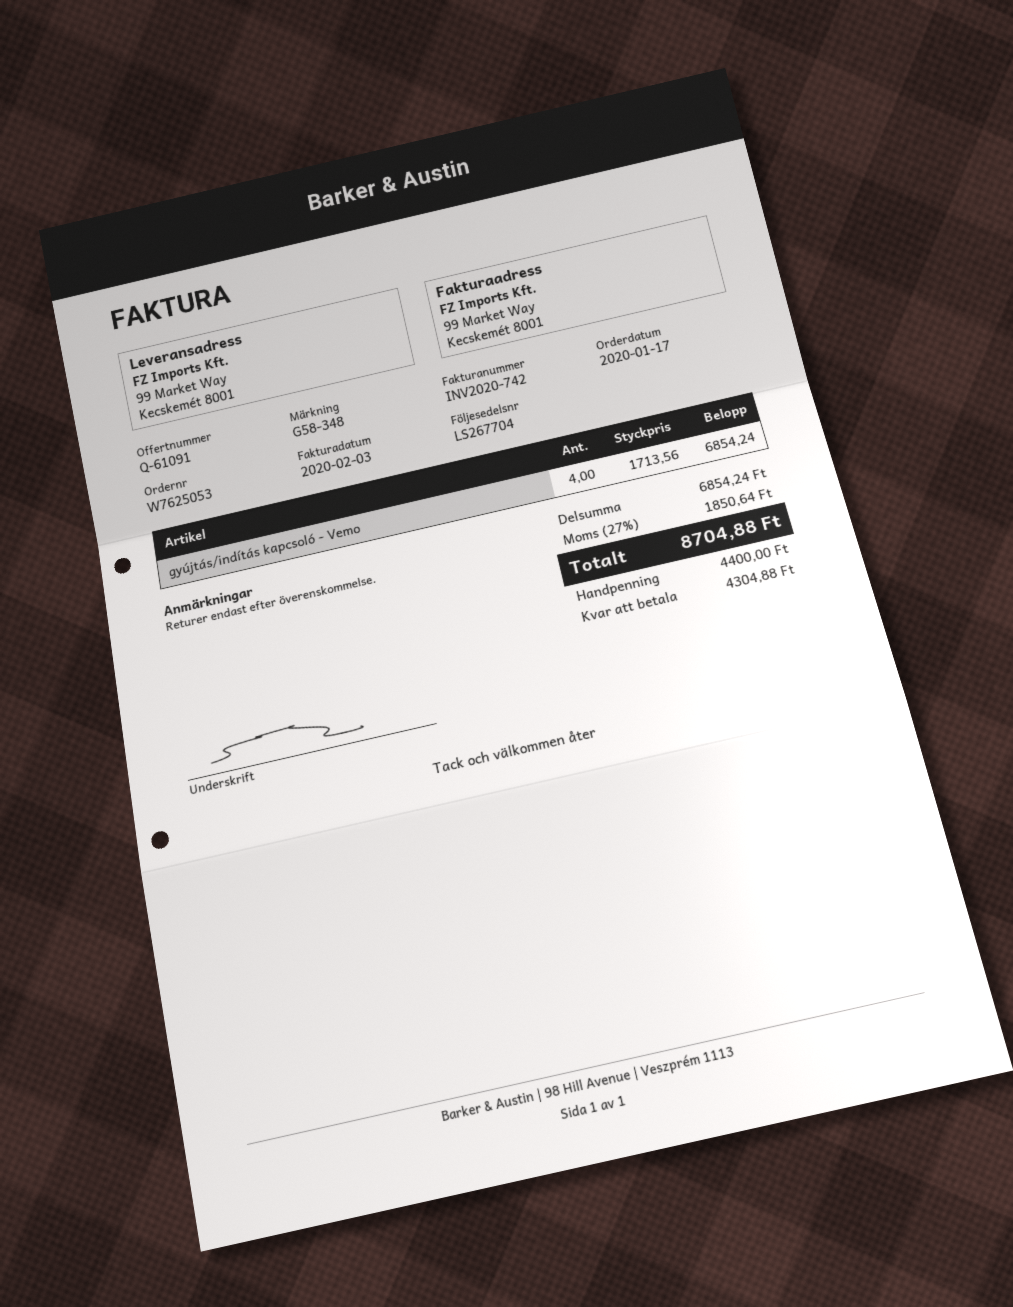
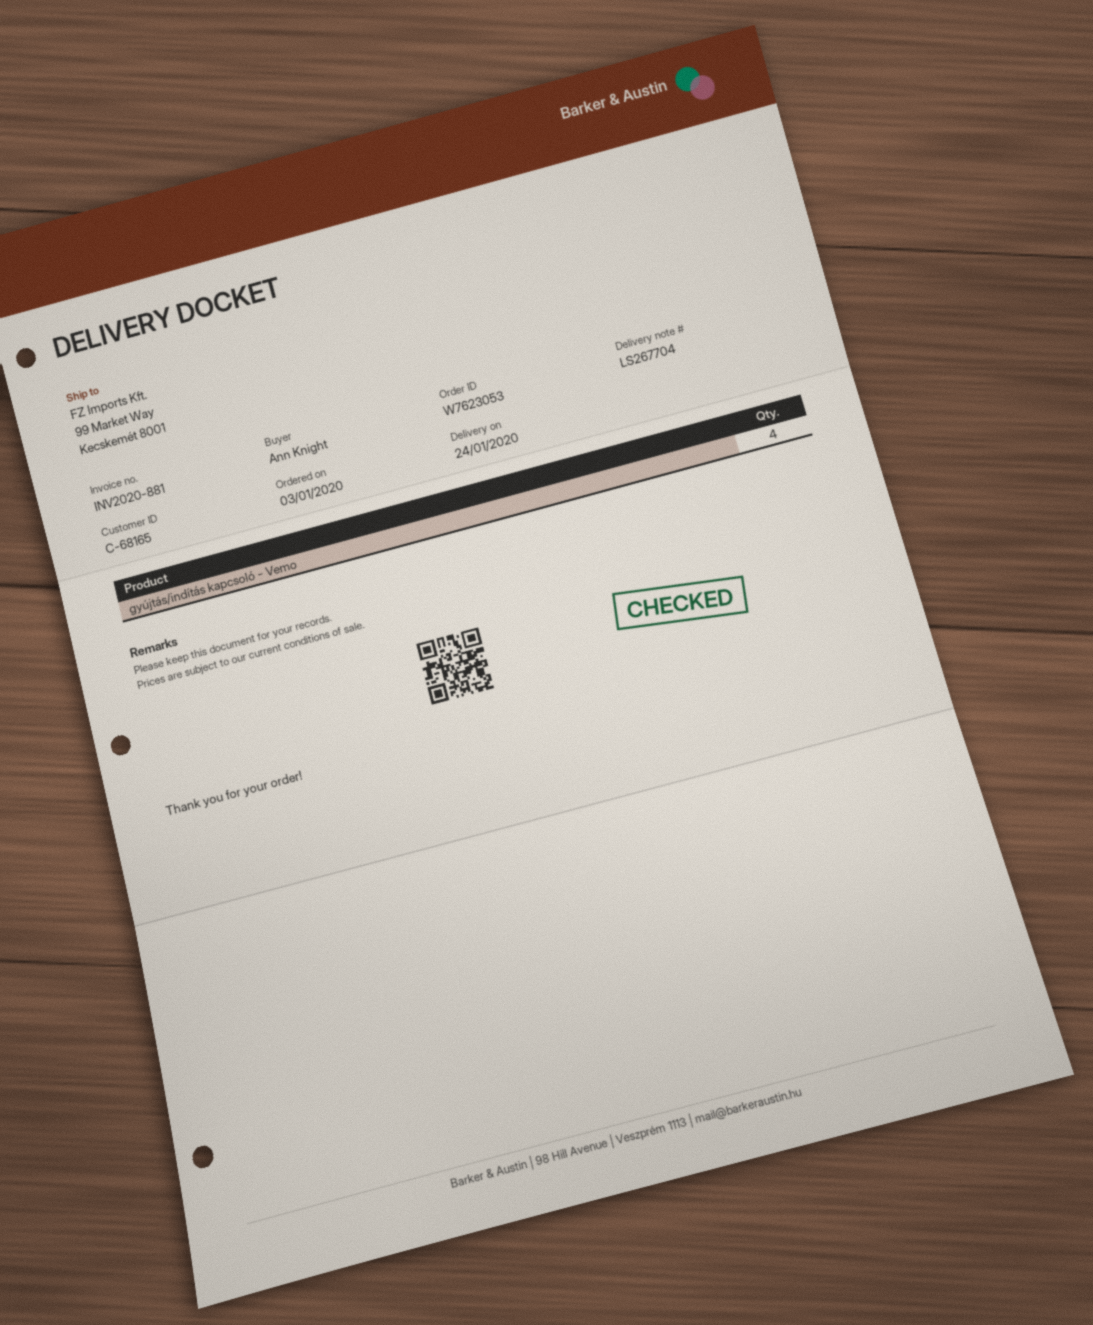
order number: W7625053 -> W7623053
order date: 2020-01-17 -> 2020-01-03
invoice number: INV2020-742 -> INV2020-881

